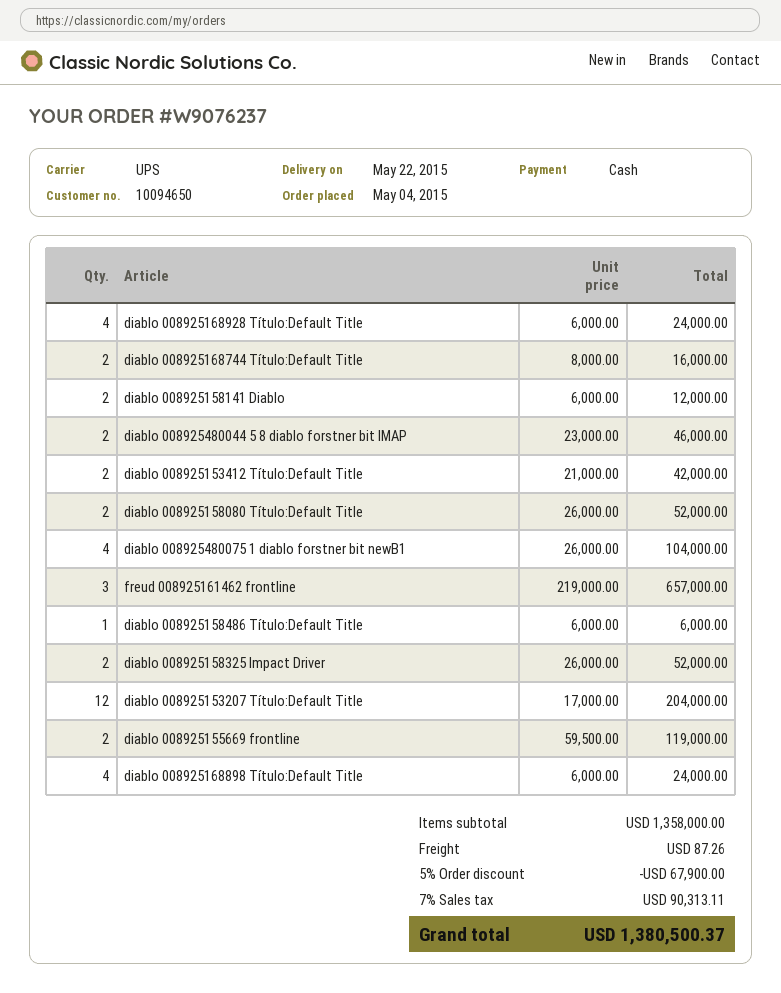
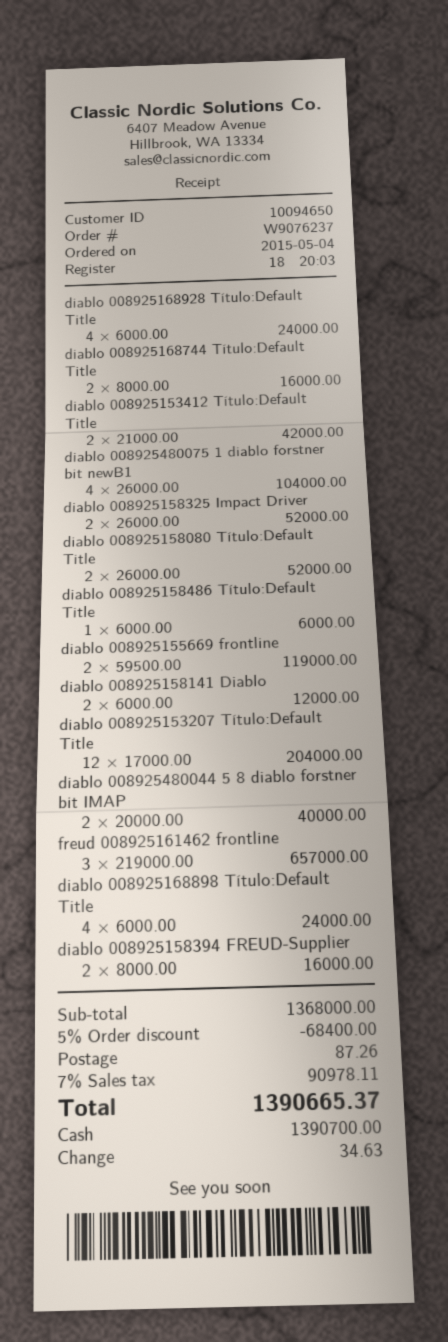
diablo 008925480044 5 8 diablo forstner bit IMAP: 2 x 23000.00 = 46000.00 -> 2 x 20000.00 = 40000.00
diablo 008925158394 FREUD-Supplier: none -> 2 x 8000.00 = 16000.00
subtotal: 1358000.00 -> 1368000.00
discount: 5% = 67900.00 -> 5% = 68400.00
tax: 7% = 90313.11 -> 7% = 90978.11
total: 1380500.37 -> 1390665.37

